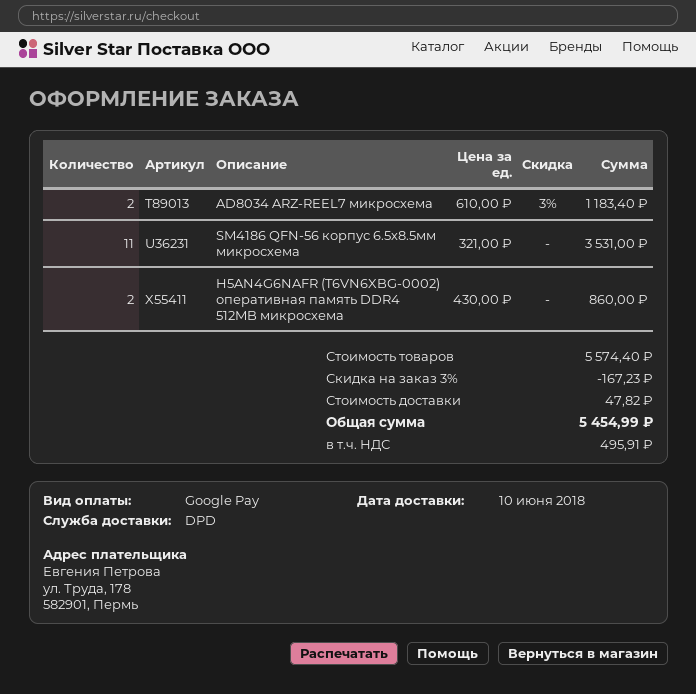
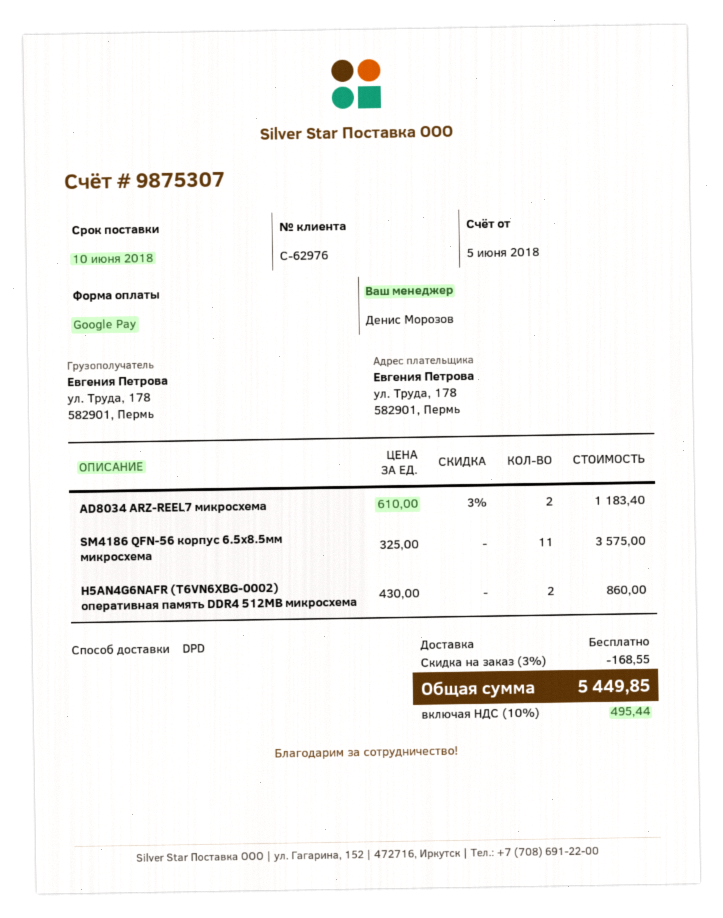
SM4186 QFN-56 корпус 6.5х8.5мм микросхема: 11 x 321.00 = 3531.00 -> 11 x 325.00 = 3575.00
discount: 3% = 167.23 -> 3% = 168.55
shipping: 47.82 -> 0.00
tax: 495.91 -> 495.44
total: 5454.99 -> 5449.85

